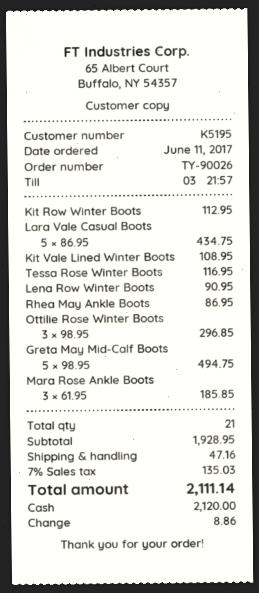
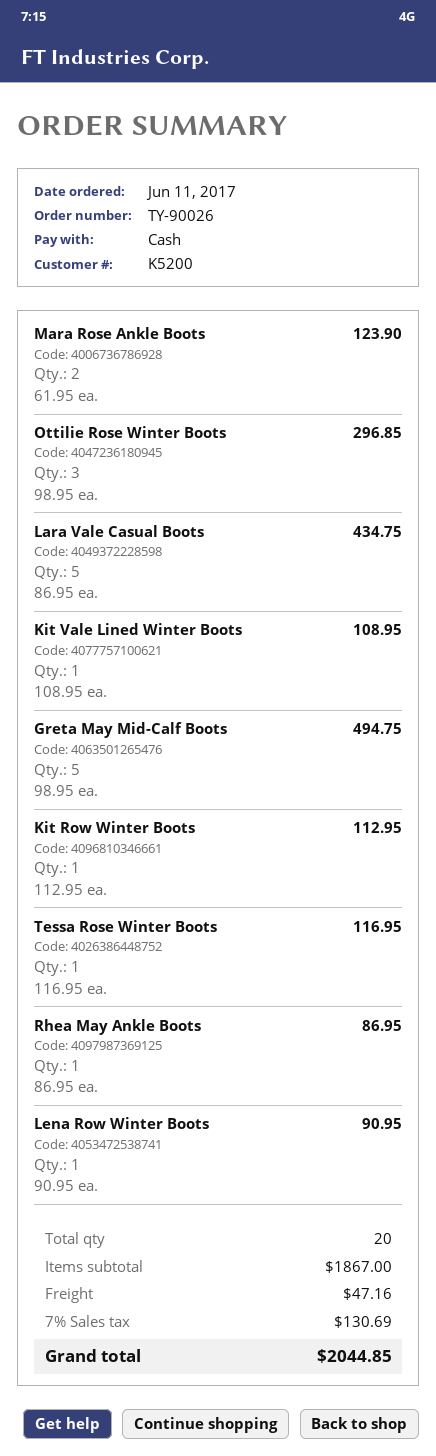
customer number: K5195 -> K5200
Mara Rose Ankle Boots: 3 x 61.95 = 185.85 -> 2 x 61.95 = 123.90
total quantity: 21 -> 20
subtotal: 1928.95 -> 1867.00
tax: 7% = 135.03 -> 7% = 130.69
total: 2111.14 -> 2044.85

